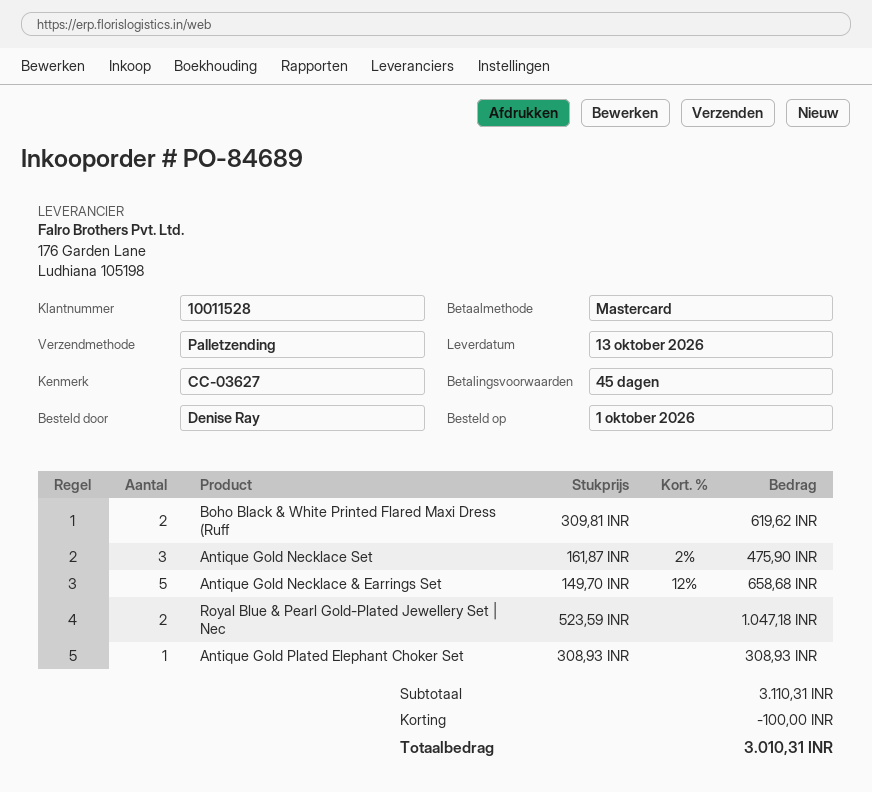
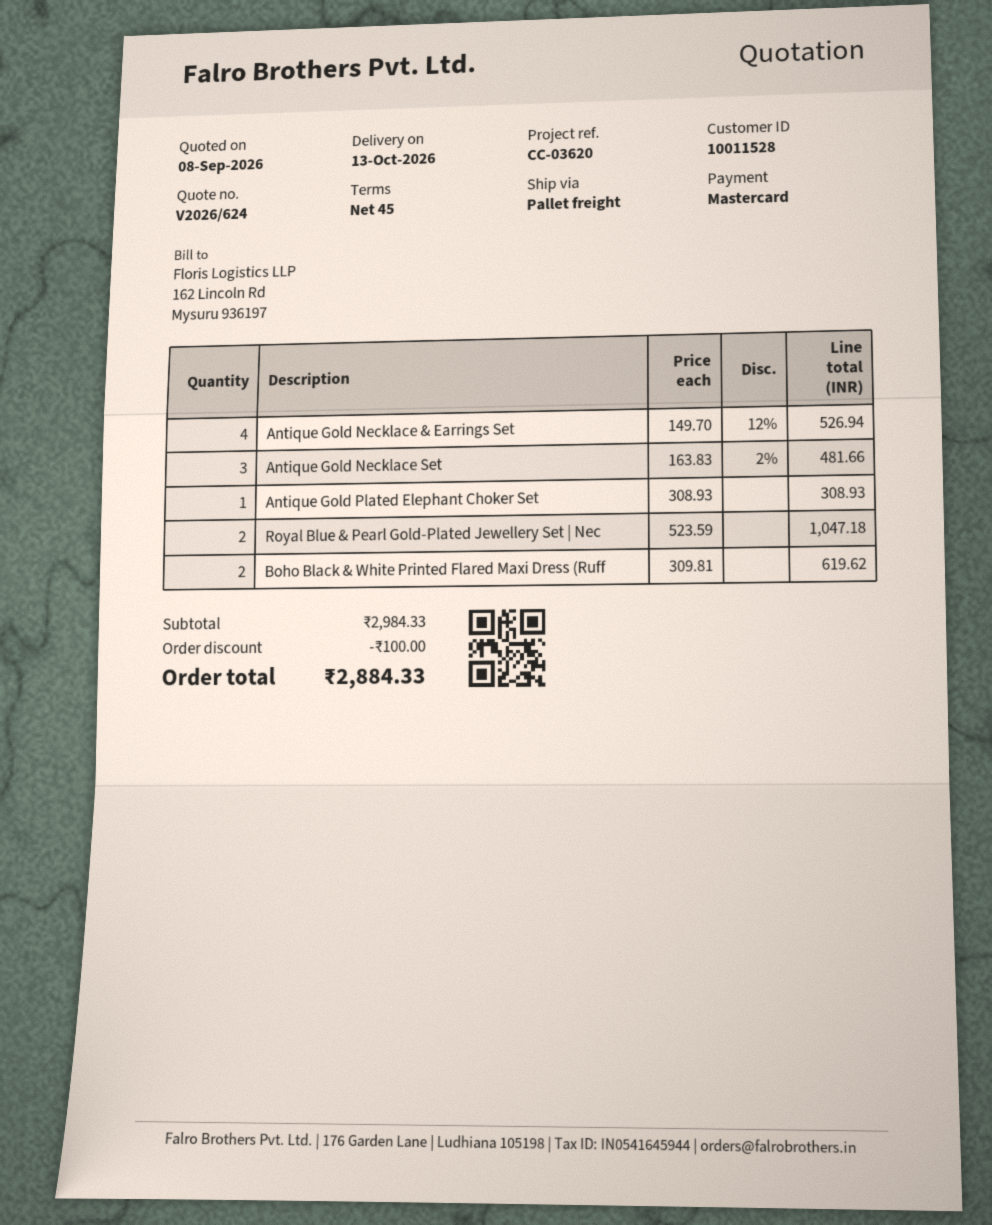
reference: CC-03627 -> CC-03620
Antique Gold Necklace Set: 3 x 161.87 - 2% = 475.90 -> 3 x 163.83 - 2% = 481.66
Antique Gold Necklace & Earrings Set: 5 x 149.70 - 12% = 658.68 -> 4 x 149.70 - 12% = 526.94
subtotal: 3110.31 -> 2984.33
total: 3010.31 -> 2884.33

